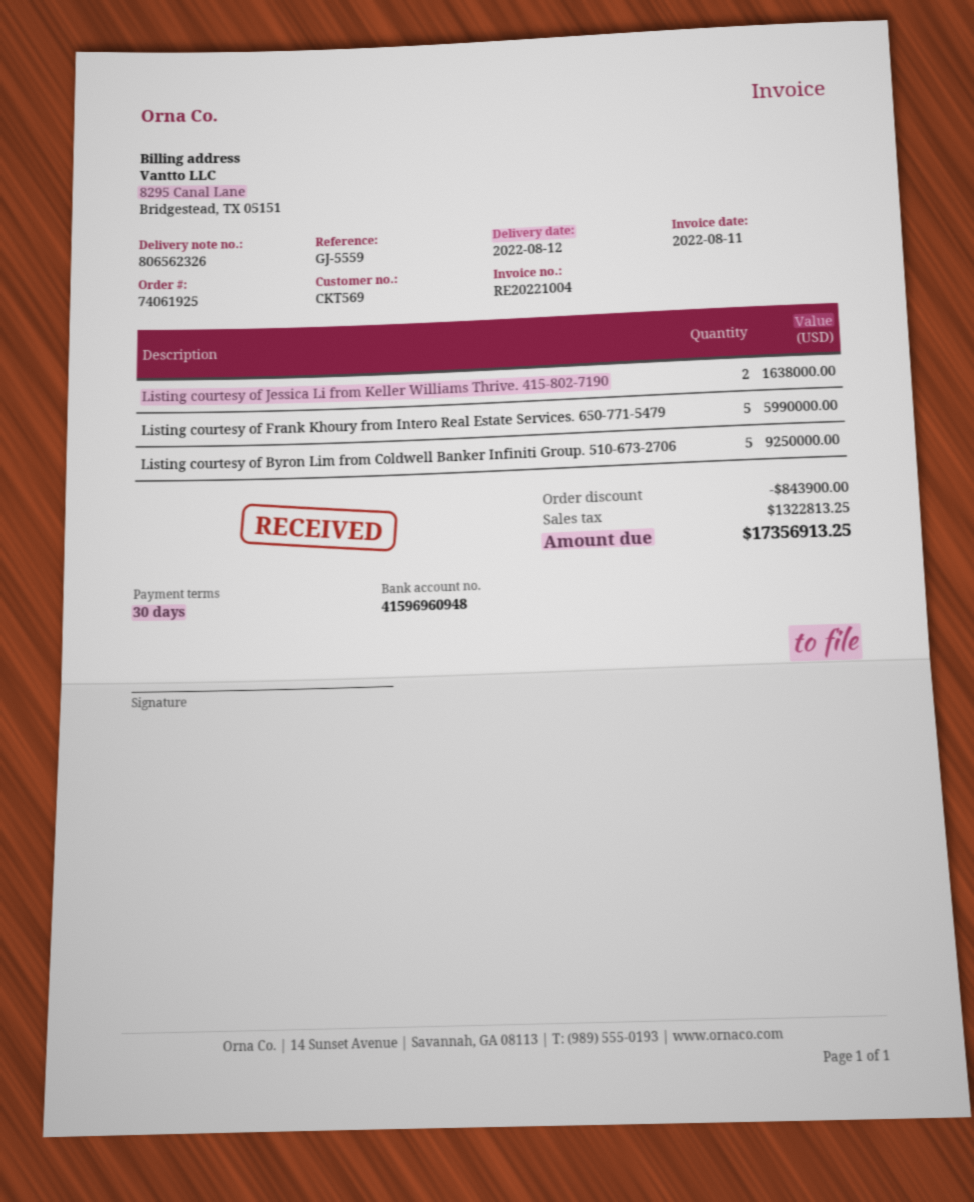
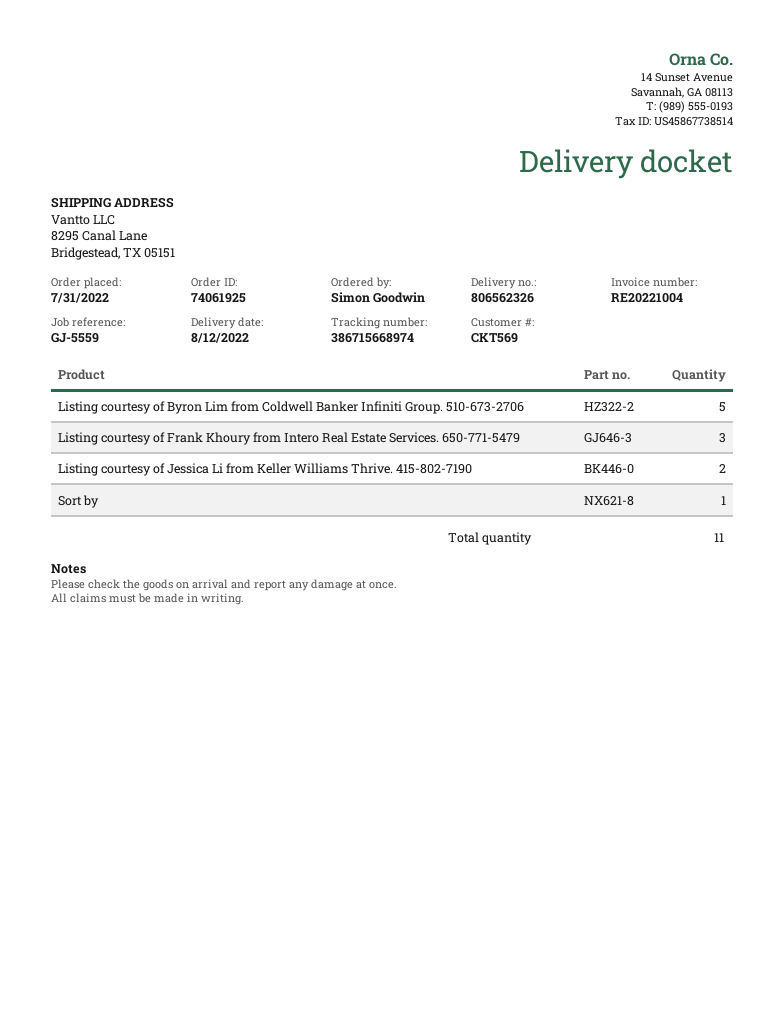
Listing courtesy of Frank Khoury from Intero Real Estate Services. 650-771-5479: 5 -> 3
Sort by: none -> 1

